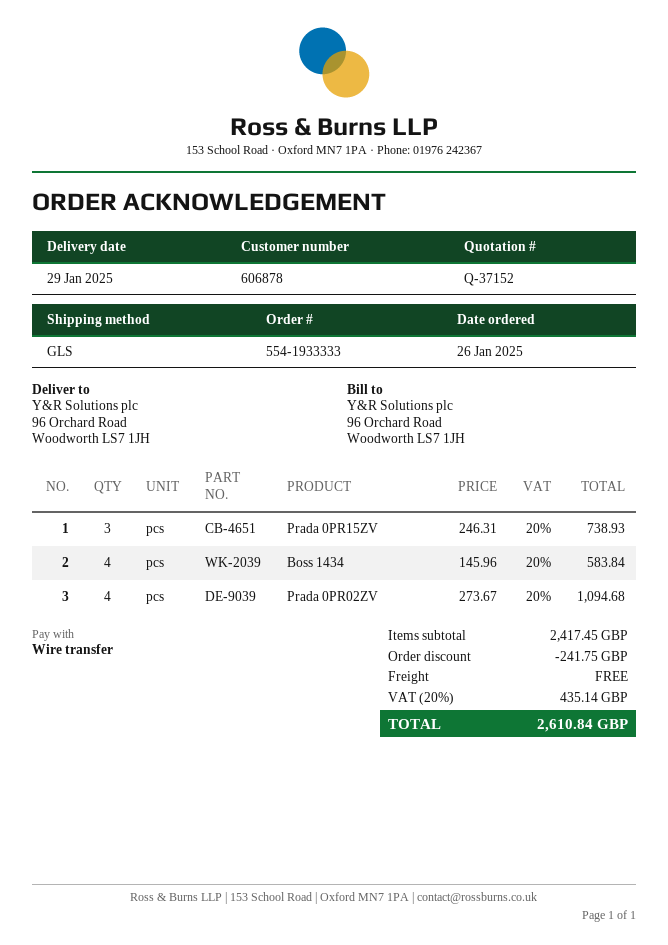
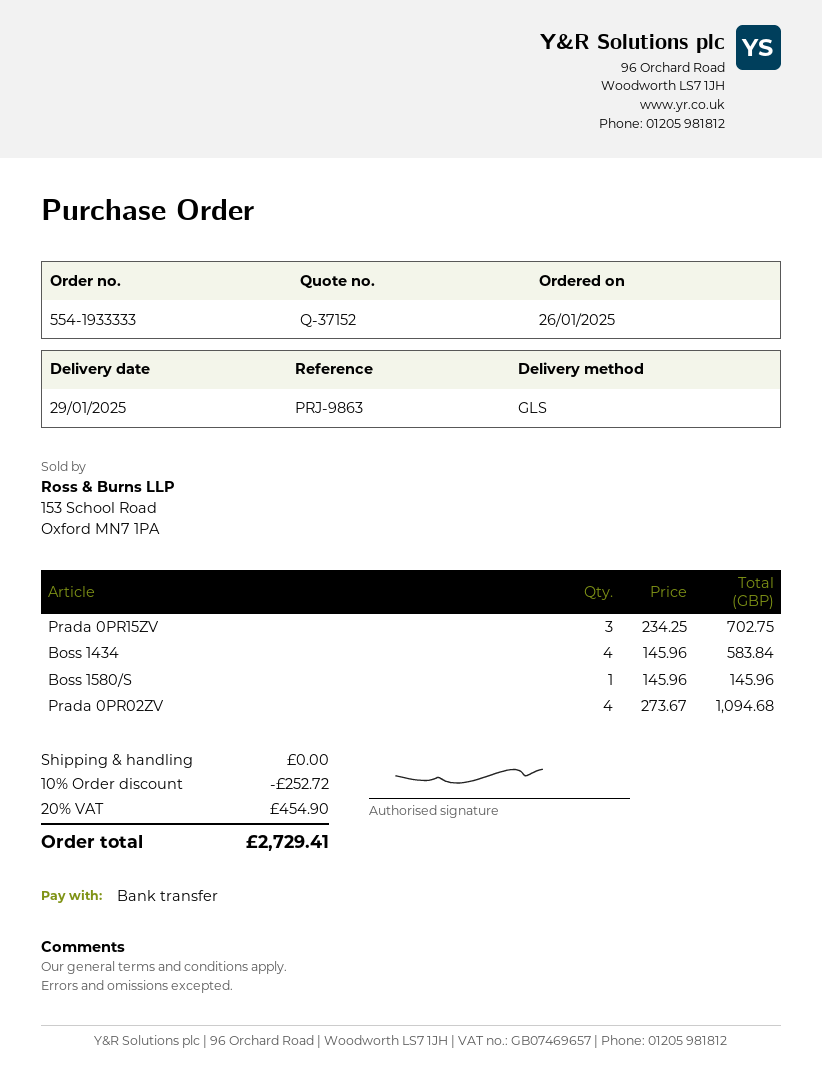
Prada 0PR15ZV: 3 x 246.31 = 738.93 -> 3 x 234.25 = 702.75
Boss 1580/S: none -> 1 x 145.96 = 145.96
discount: 241.75 -> 252.72
tax: 20% = 435.14 -> 20% = 454.90
total: 2610.84 -> 2729.41

